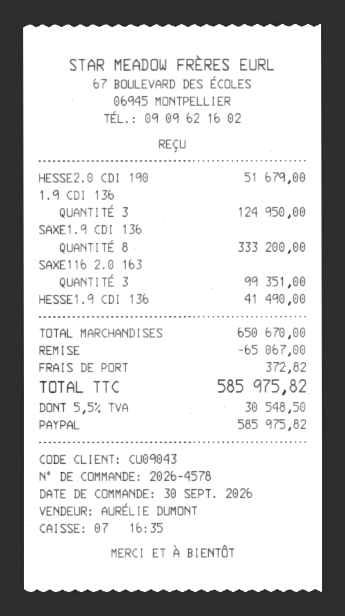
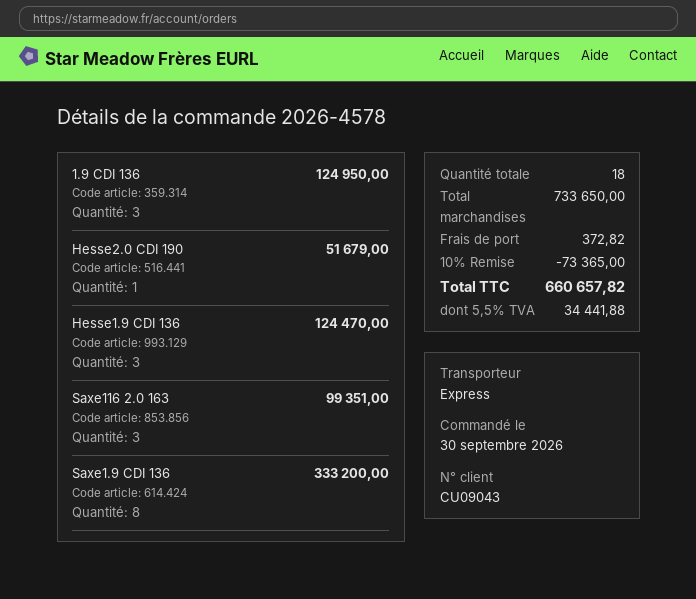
HESSE1.9 CDI 136: 1 for 41490.00 -> 3 for 124470.00
subtotal: 650670.00 -> 733650.00
discount: 65067.00 -> 73365.00
tax: 5.5% = 30548.50 -> 5.5% = 34441.88
total: 585975.82 -> 660657.82

